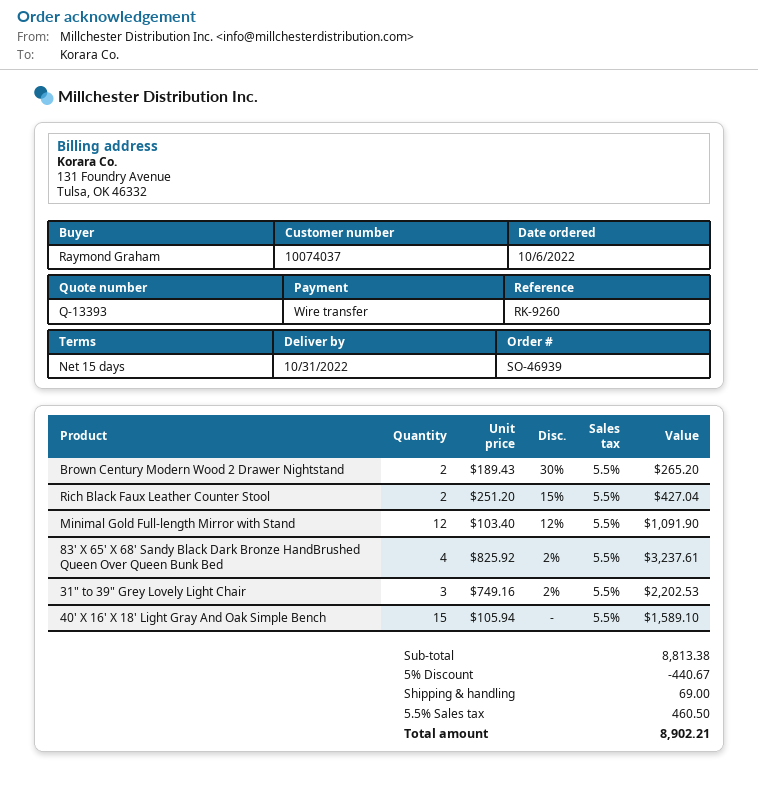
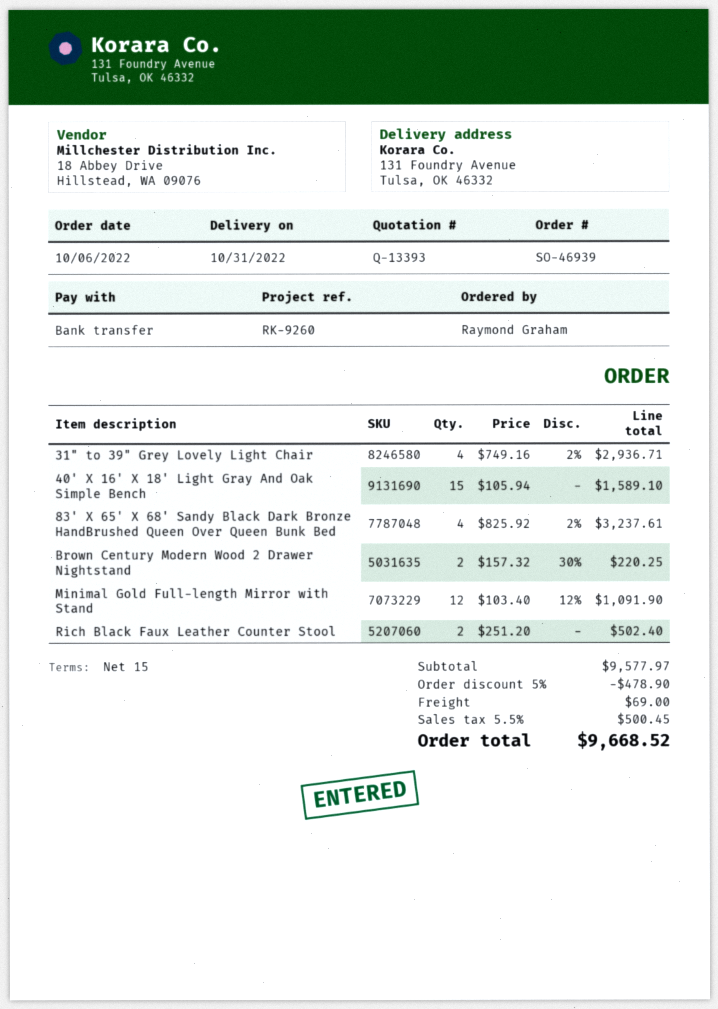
Brown Century Modern Wood 2 Drawer Nightstand: 2 x 189.43 - 30% = 265.20 -> 2 x 157.32 - 30% = 220.25
Rich Black Faux Leather Counter Stool: 2 x 251.20 - 15% = 427.04 -> 2 x 251.20 = 502.40
31" to 39" Grey Lovely Light Chair: 3 x 749.16 - 2% = 2202.53 -> 4 x 749.16 - 2% = 2936.71
subtotal: 8813.38 -> 9577.97
discount: 5% = 440.67 -> 5% = 478.90
tax: 5.5% = 460.50 -> 5.5% = 500.45
total: 8902.21 -> 9668.52

